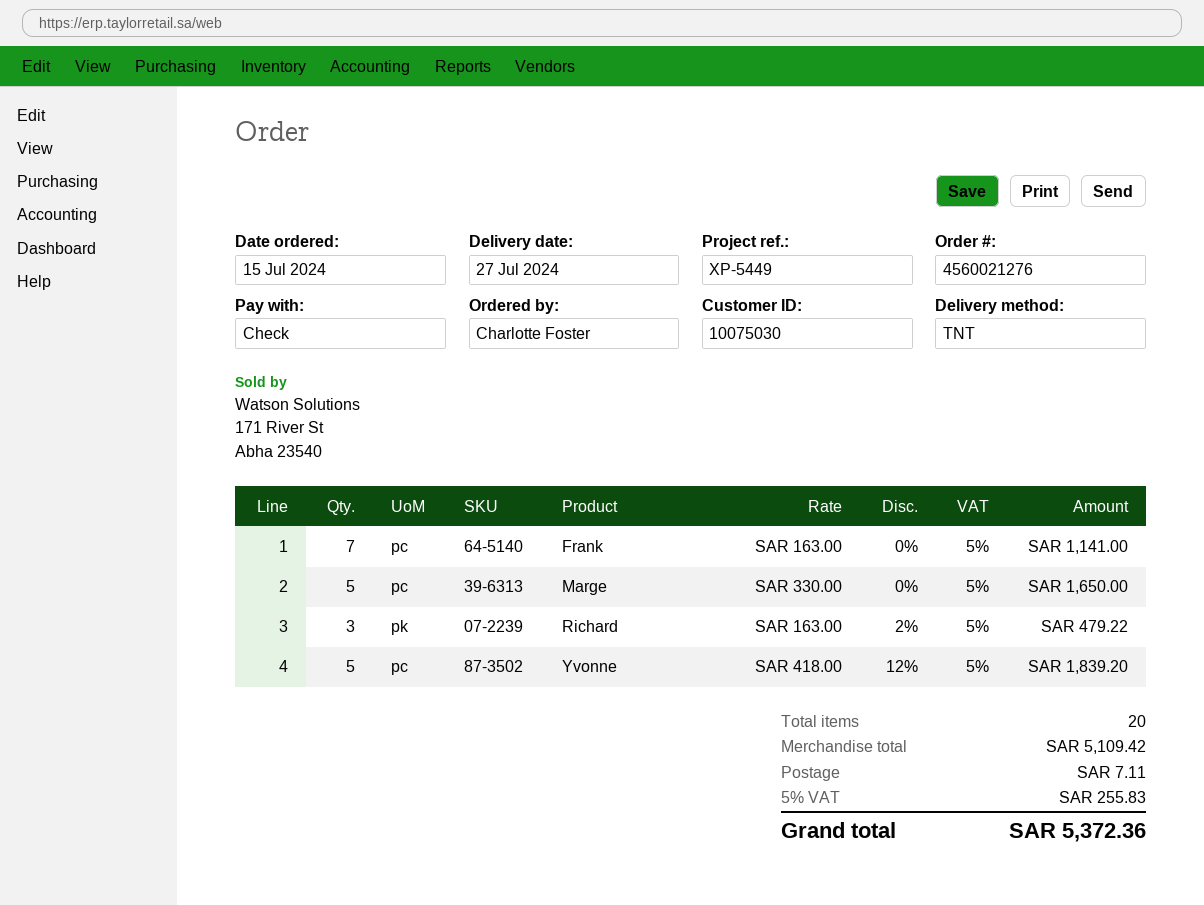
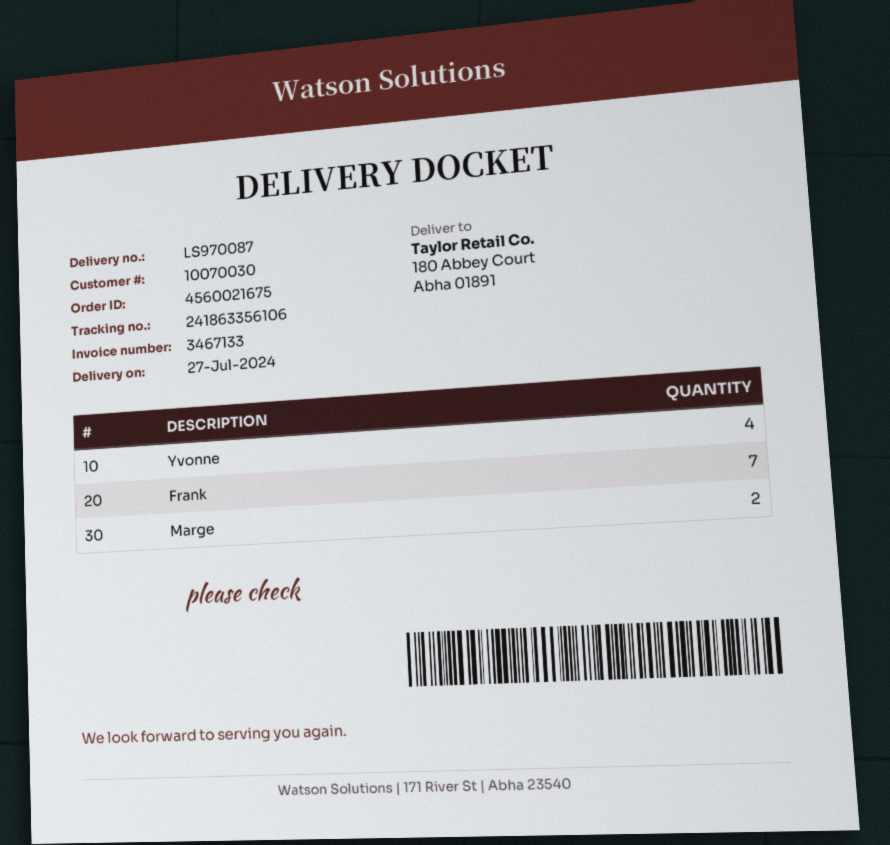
order number: 4560021276 -> 4560021675
customer number: 10075030 -> 10070030
Marge: 5 -> 2
Richard: 3 -> none
Yvonne: 5 -> 4

